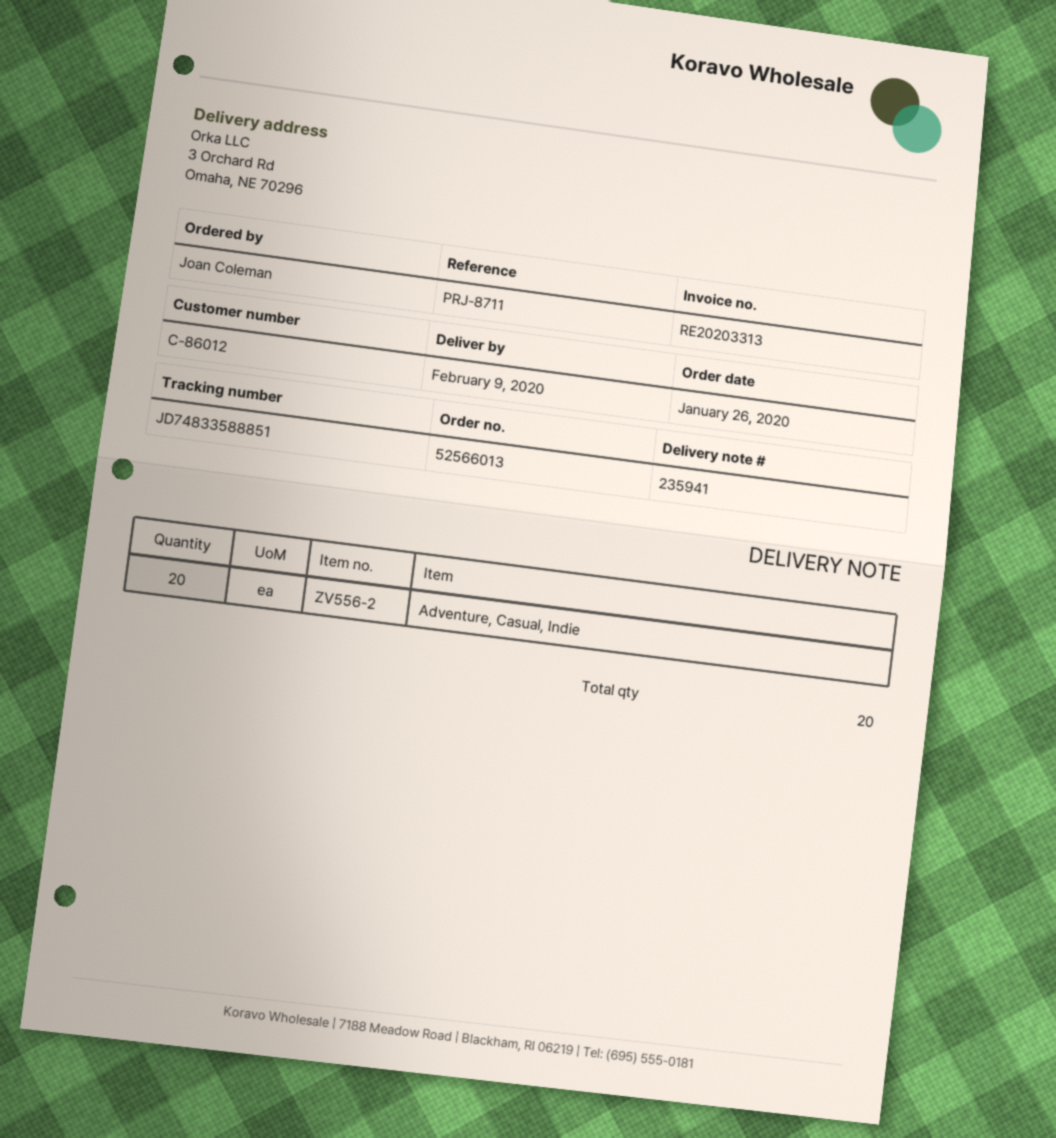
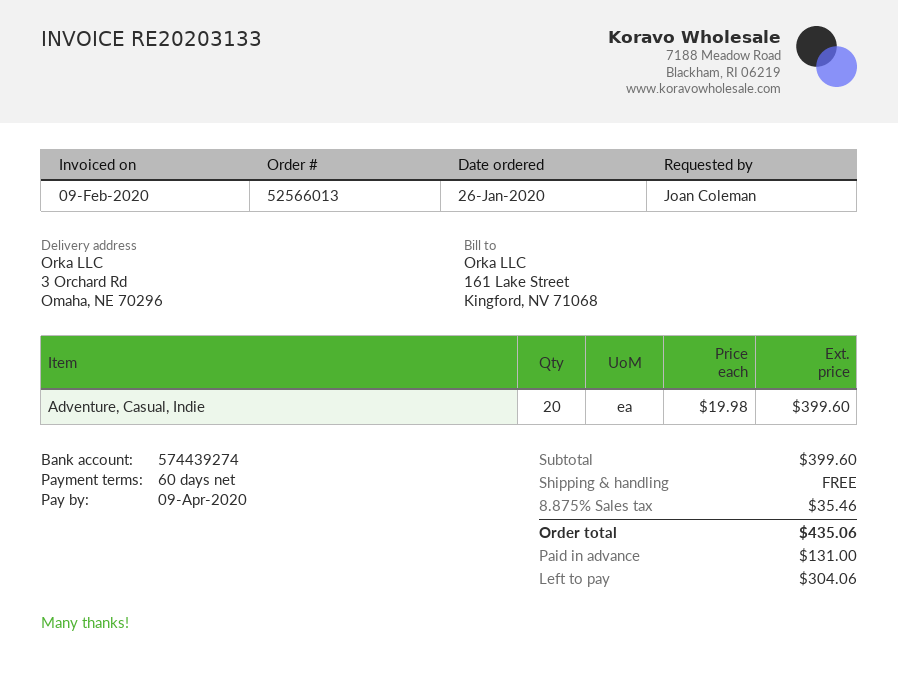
invoice number: RE20203313 -> RE20203133

